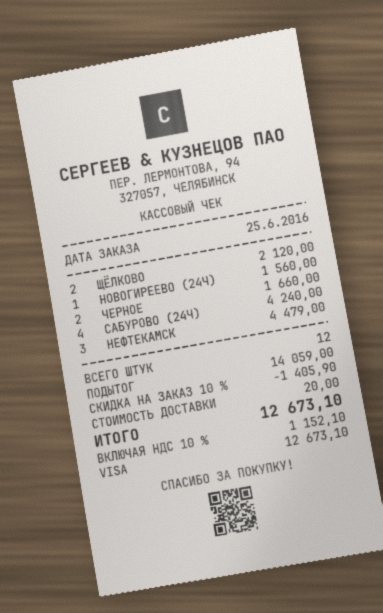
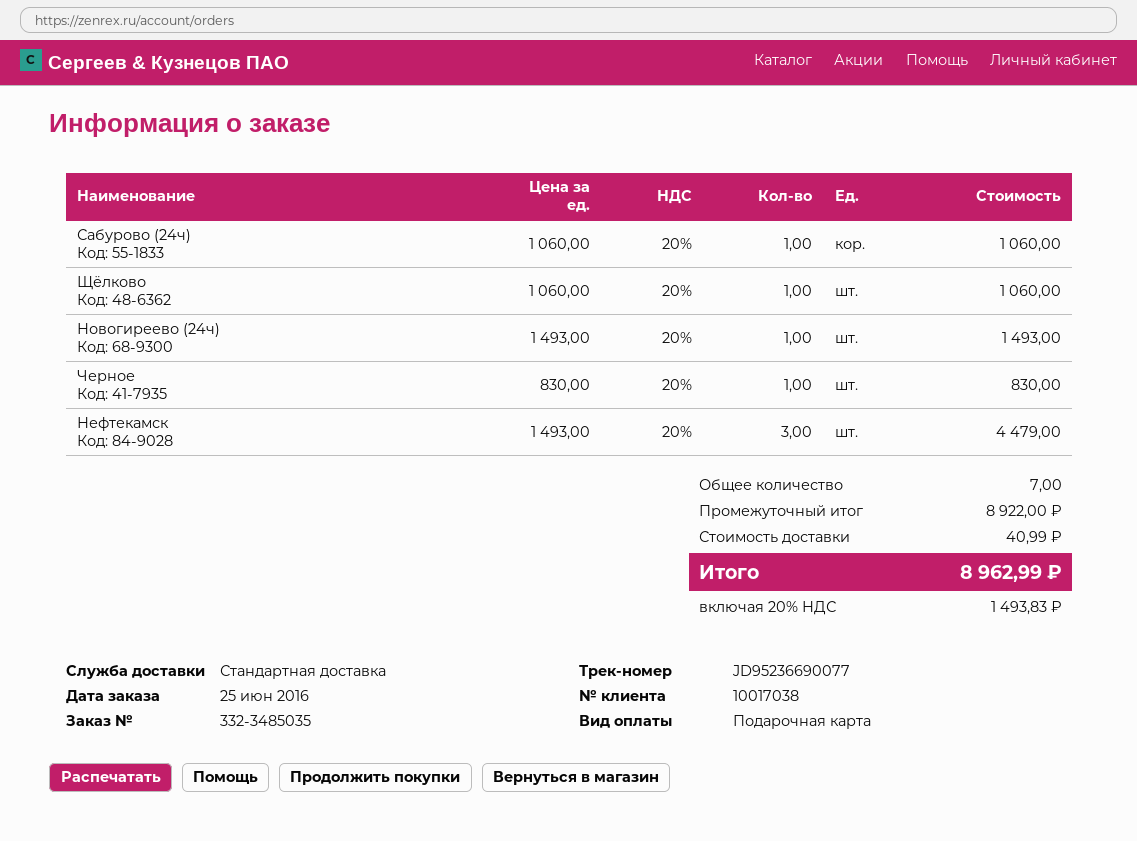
payment method: Visa -> gift card
ЩЁЛКОВО: 2 for 2120.00 -> 1 for 1060.00
НОВОГИРЕЕВО (24Ч): 1 for 1560.00 -> 1 for 1493.00
ЧЕРНОЕ: 2 for 1660.00 -> 1 for 830.00
САБУРОВО (24Ч): 4 for 4240.00 -> 1 for 1060.00
total quantity: 12 -> 7
subtotal: 14059.00 -> 8922.00
discount: 10% = 1405.90 -> none
shipping: 20.00 -> 40.99
tax: 10% = 1152.10 -> 20% = 1493.83
total: 12673.10 -> 8962.99

